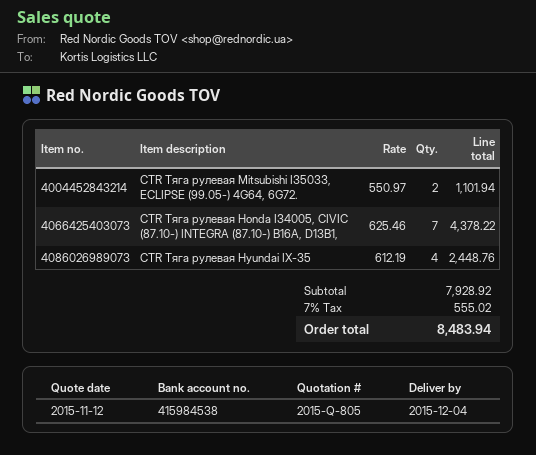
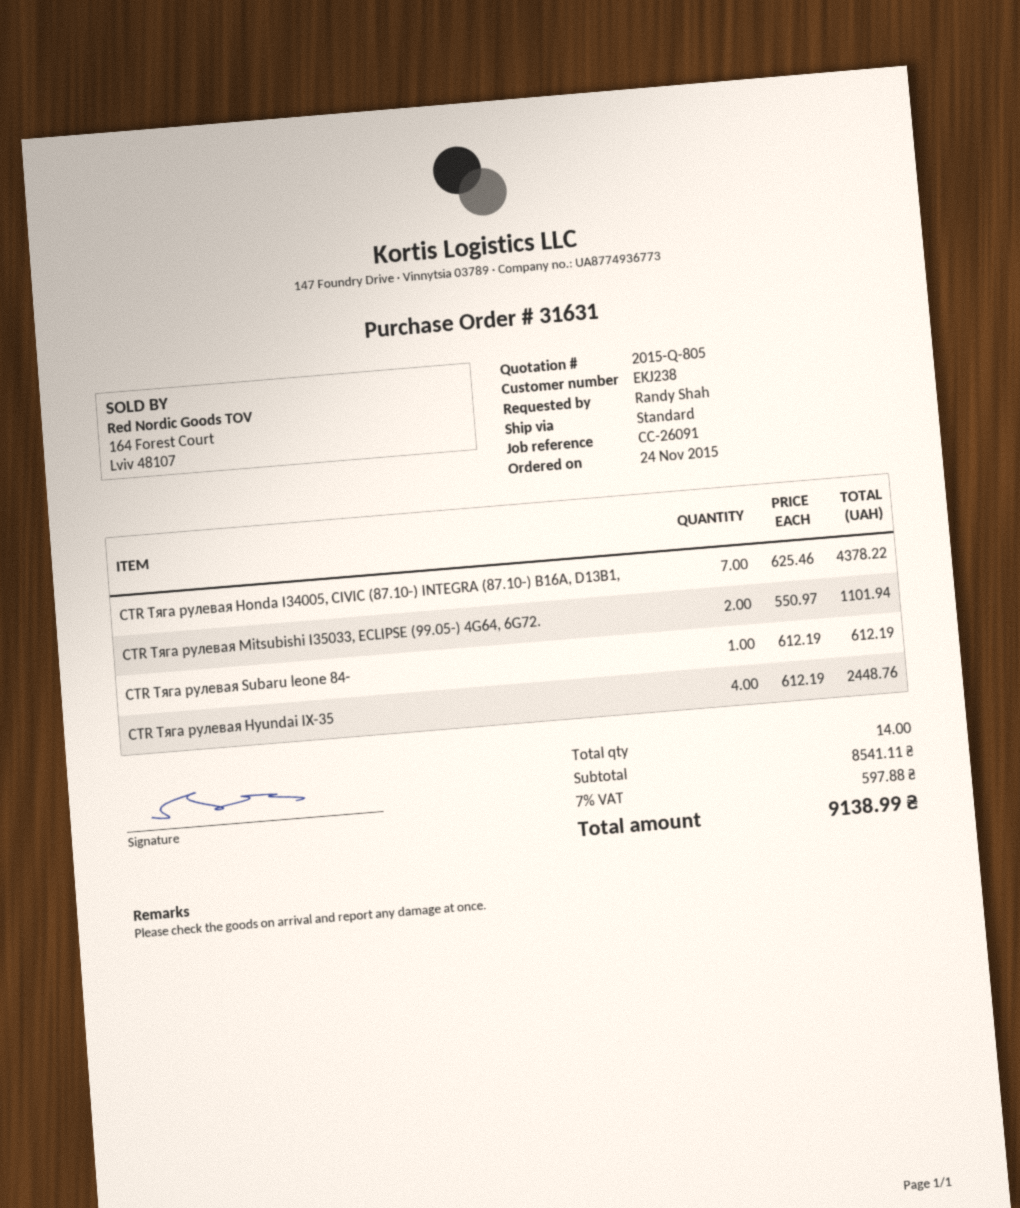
CTR Тяга рулевая Subaru leone 84-: none -> 1 x 612.19 = 612.19
subtotal: 7928.92 -> 8541.11
tax: 7% = 555.02 -> 7% = 597.88
total: 8483.94 -> 9138.99

